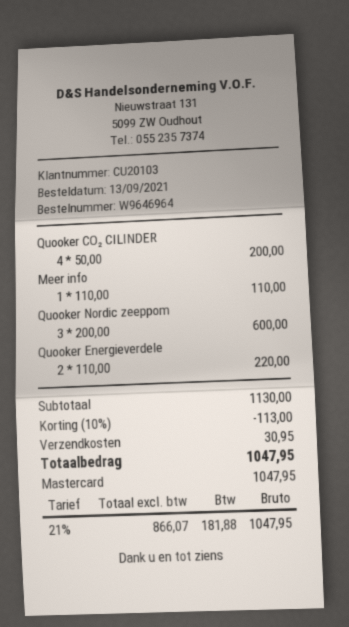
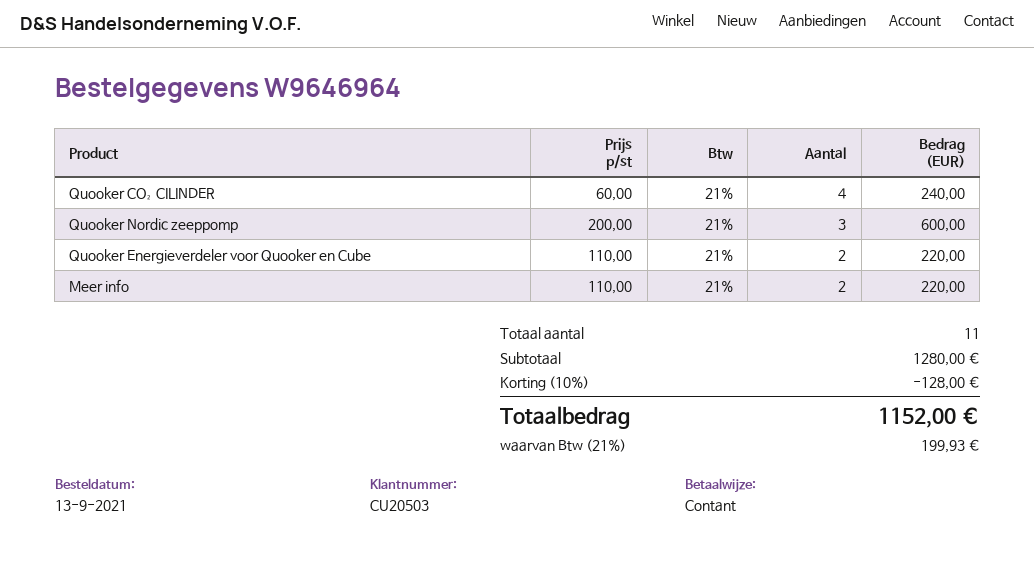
customer number: CU20103 -> CU20503
payment method: Mastercard -> cash
Quooker CO₂ CILINDER: 4 x 50.00 = 200.00 -> 4 x 60.00 = 240.00
Meer info: 1 x 110.00 = 110.00 -> 2 x 110.00 = 220.00
subtotal: 1130.00 -> 1280.00
discount: 10% = 113.00 -> 10% = 128.00
shipping: 30.95 -> none
tax: 21% = 181.88 -> 21% = 199.93
total: 1047.95 -> 1152.00

